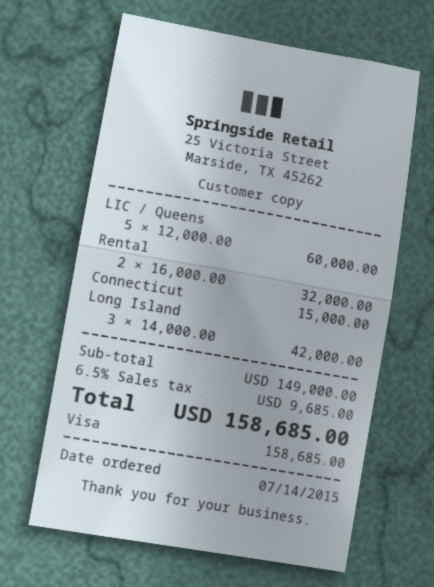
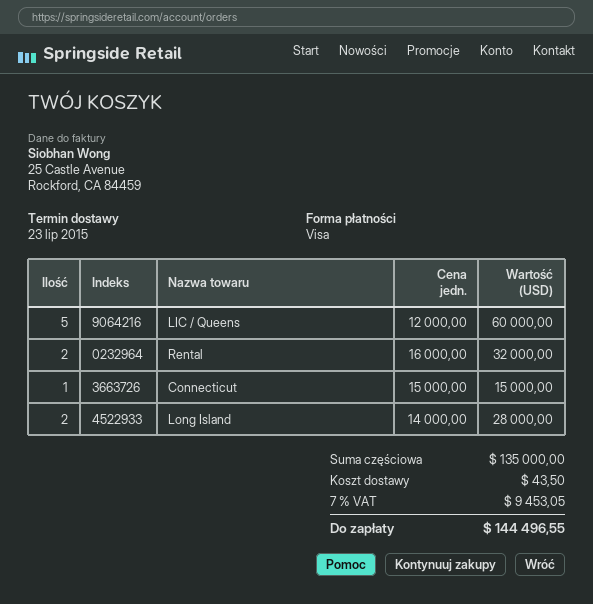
Long Island: 3 x 14000.00 = 42000.00 -> 2 x 14000.00 = 28000.00
subtotal: 149000.00 -> 135000.00
shipping: none -> 43.50
tax: 6.5% = 9685.00 -> 7% = 9453.05
total: 158685.00 -> 144496.55

